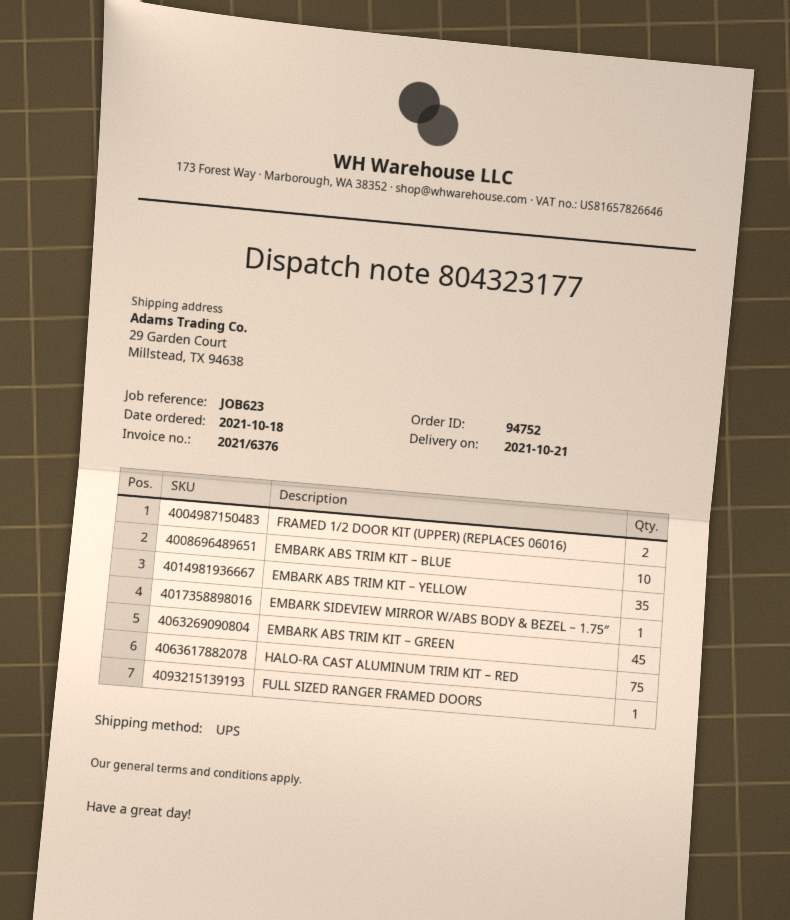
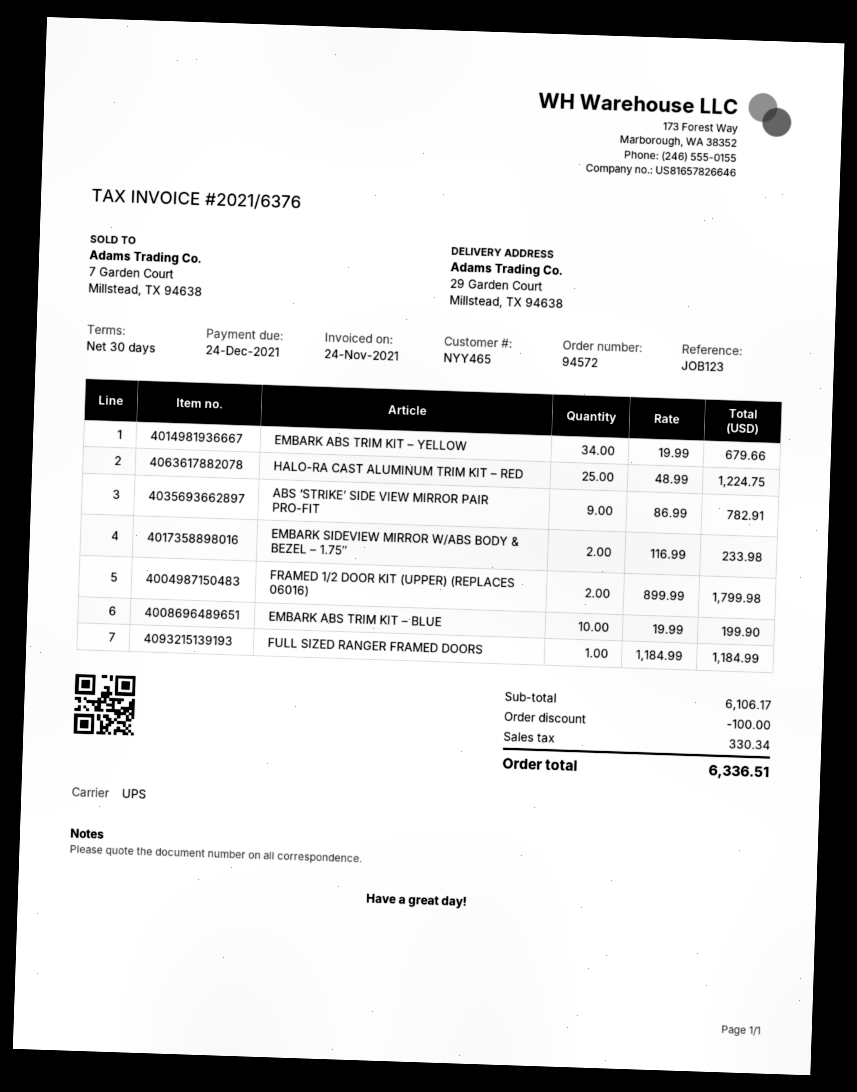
order number: 94752 -> 94572
reference: JOB623 -> JOB123
EMBARK ABS TRIM KIT – YELLOW: 35 -> 34
EMBARK SIDEVIEW MIRROR W/ABS BODY & BEZEL – 1.75″: 1 -> 2
EMBARK ABS TRIM KIT – GREEN: 45 -> none
HALO-RA CAST ALUMINUM TRIM KIT – RED: 75 -> 25
ABS ‘STRIKE’ SIDE VIEW MIRROR PAIR PRO-FIT: none -> 9

